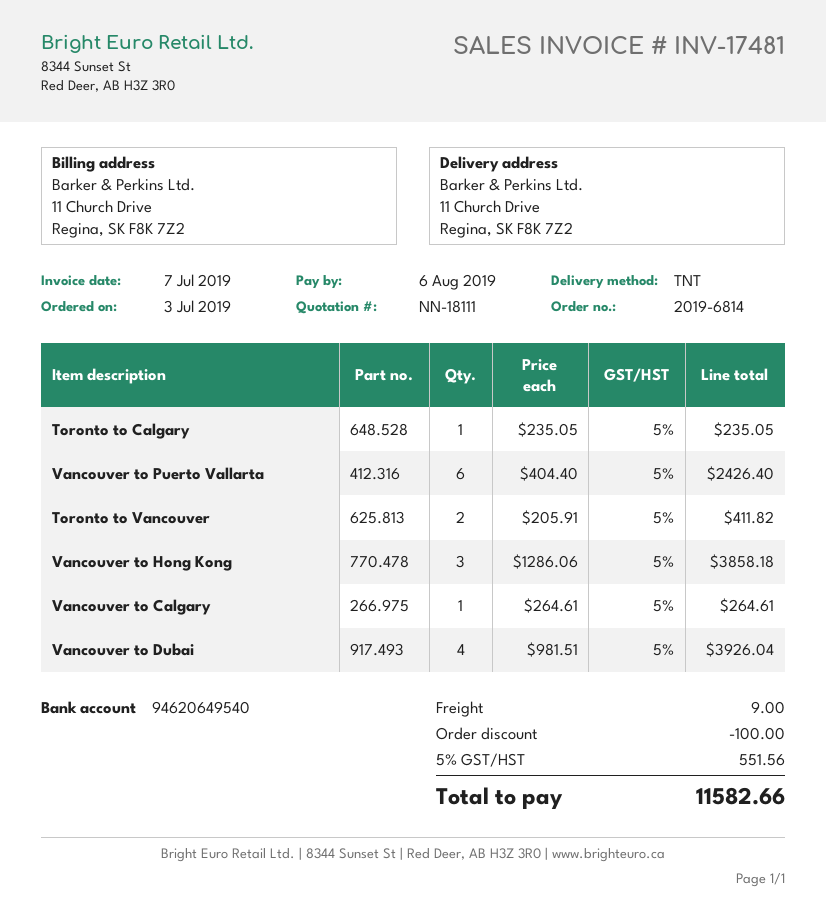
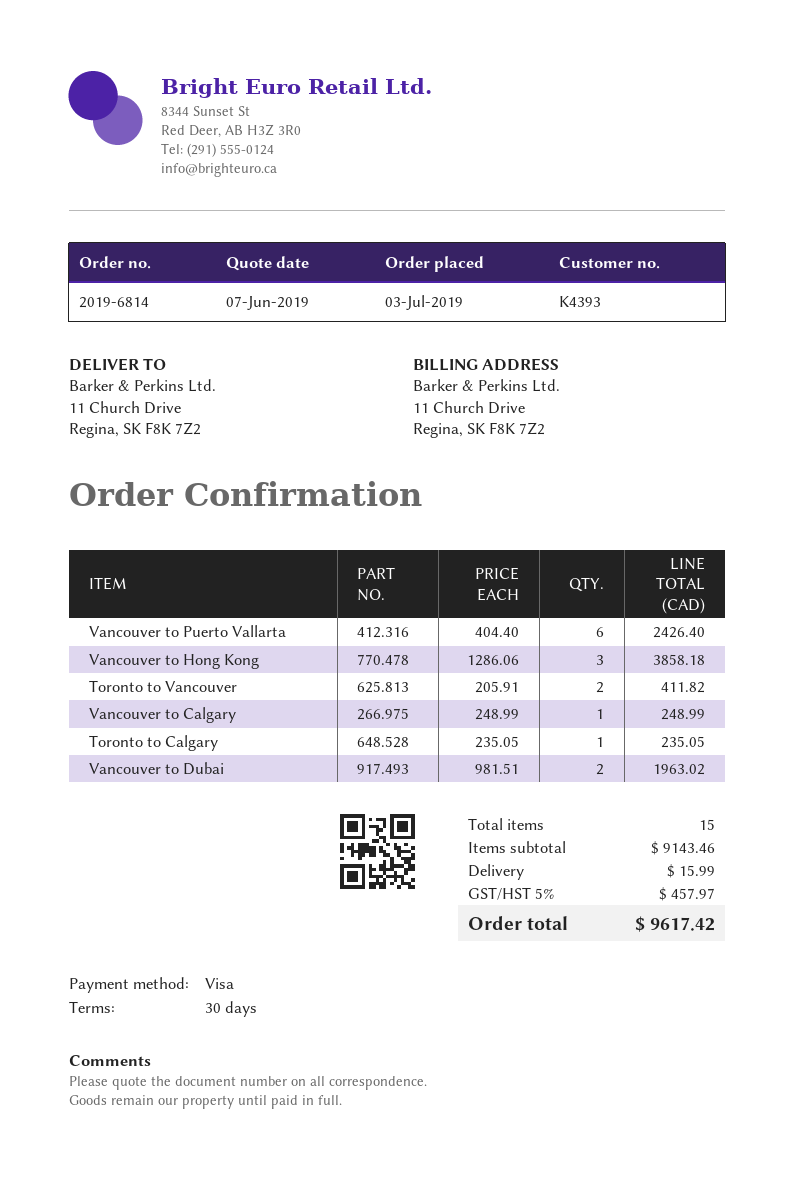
Vancouver to Calgary: 1 x 264.61 = 264.61 -> 1 x 248.99 = 248.99
Vancouver to Dubai: 4 x 981.51 = 3926.04 -> 2 x 981.51 = 1963.02
discount: 100.00 -> none
shipping: 9.00 -> 15.99
tax: 5% = 551.56 -> 5% = 457.97
total: 11582.66 -> 9617.42

